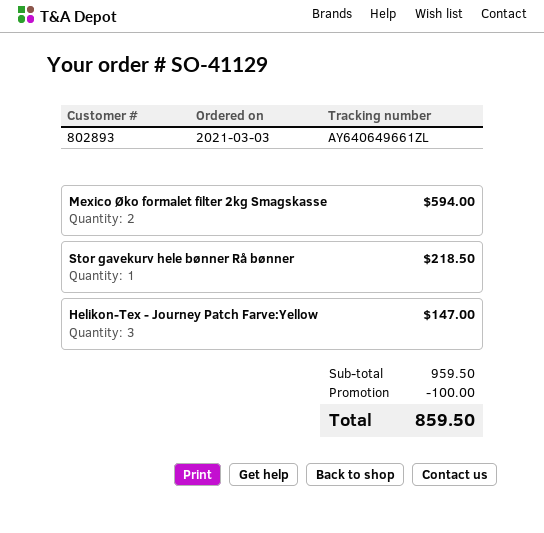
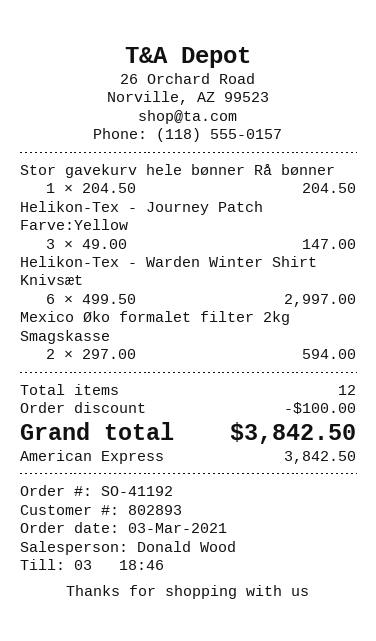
order number: SO-41129 -> SO-41192
Stor gavekurv hele bønner Rå bønner: 1 for 218.50 -> 1 for 204.50
Helikon-Tex - Warden Winter Shirt Knivsæt: none -> 6 for 2997.00
total: 859.50 -> 3842.50

